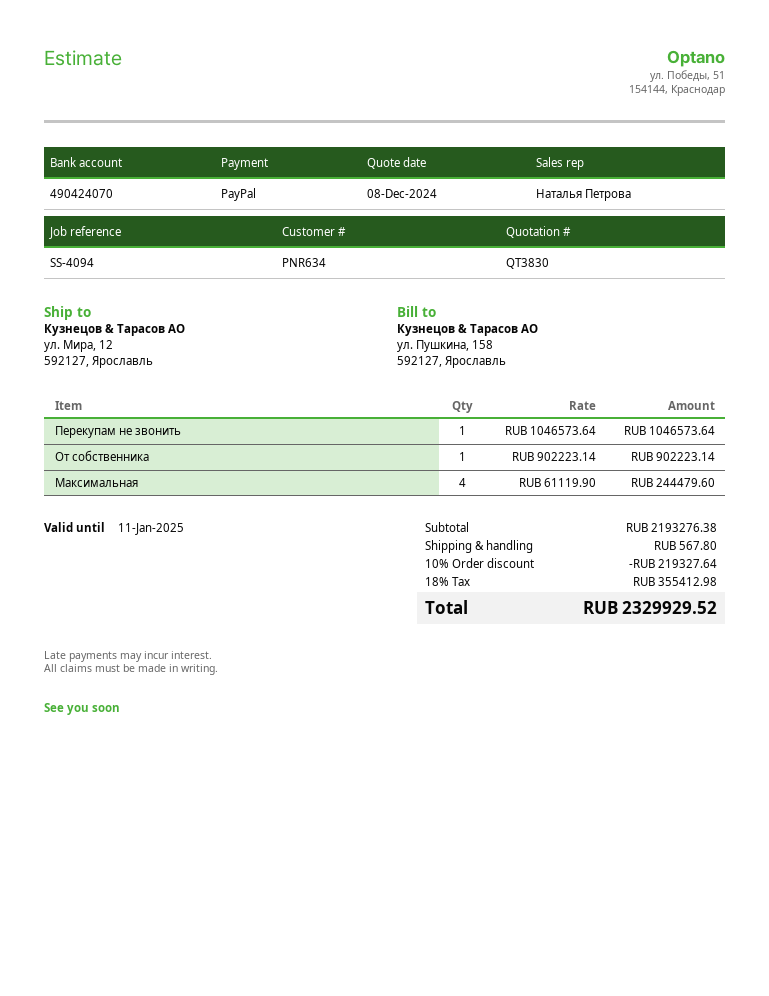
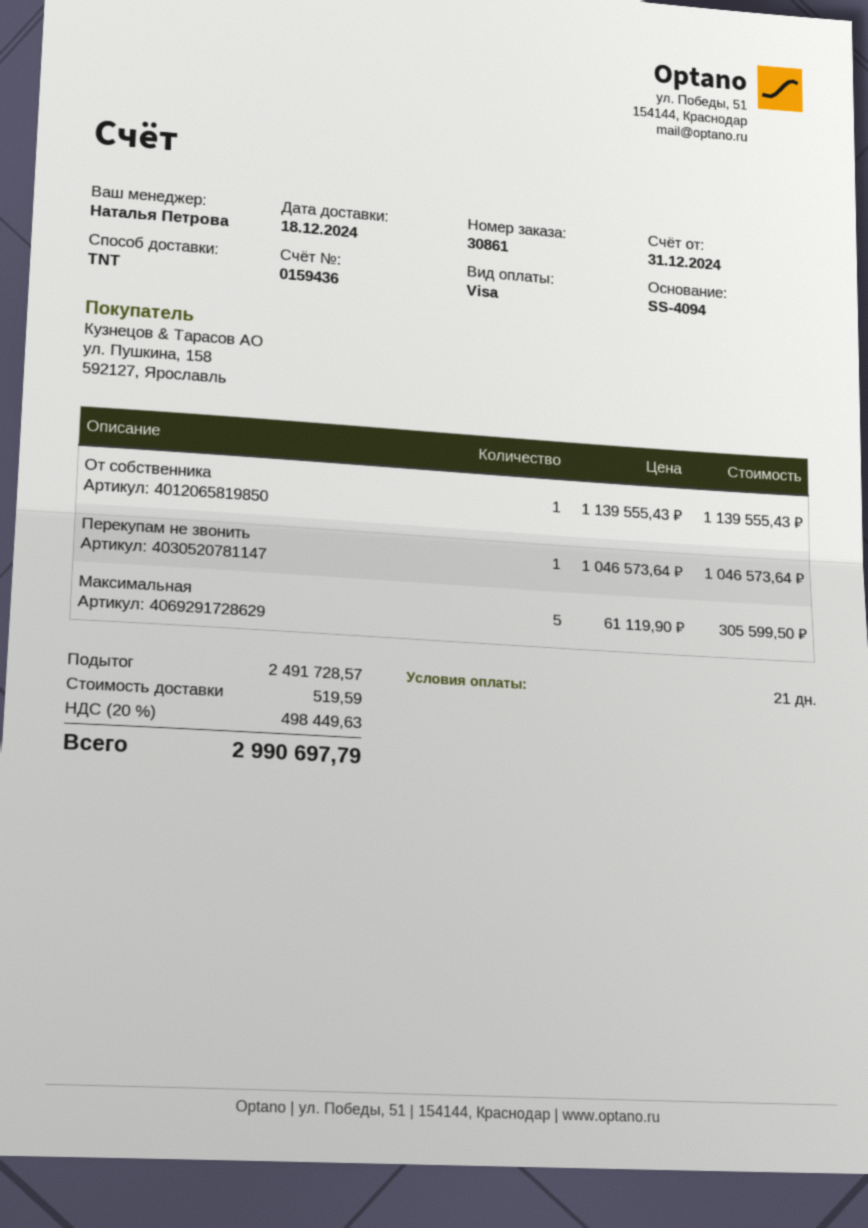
payment method: PayPal -> Visa
От собственника: 1 x 902223.14 = 902223.14 -> 1 x 1139555.43 = 1139555.43
Максимальная: 4 x 61119.90 = 244479.60 -> 5 x 61119.90 = 305599.50
subtotal: 2193276.38 -> 2491728.57
discount: 10% = 219327.64 -> none
shipping: 567.80 -> 519.59
tax: 18% = 355412.98 -> 20% = 498449.63
total: 2329929.52 -> 2990697.79

